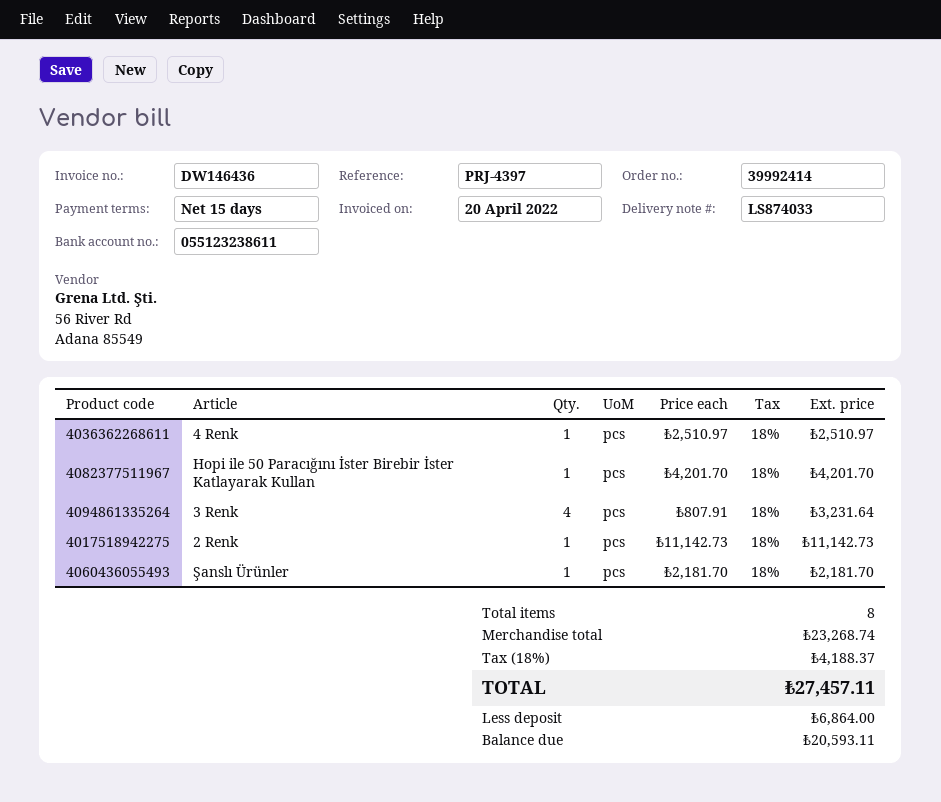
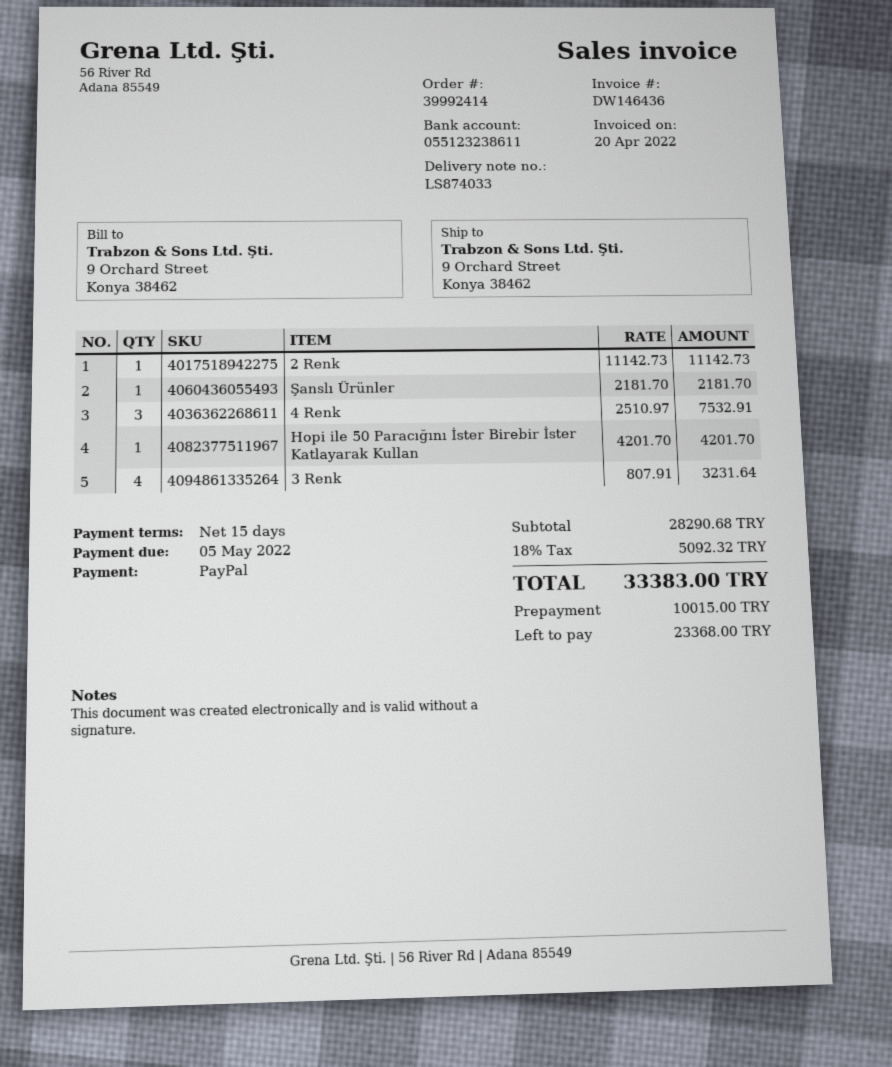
4 Renk: 1 x 2510.97 = 2510.97 -> 3 x 2510.97 = 7532.91
subtotal: 23268.74 -> 28290.68
tax: 18% = 4188.37 -> 18% = 5092.32
total: 27457.11 -> 33383.00
deposit: 6864.00 -> 10015.00
balance: 20593.11 -> 23368.00

